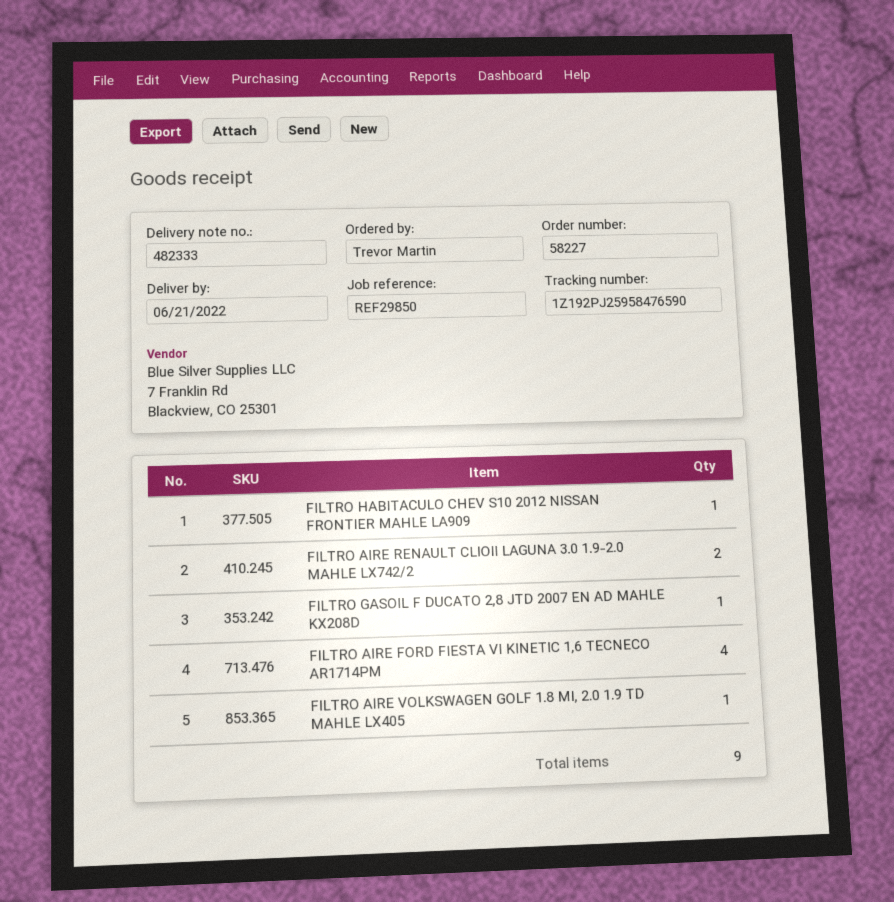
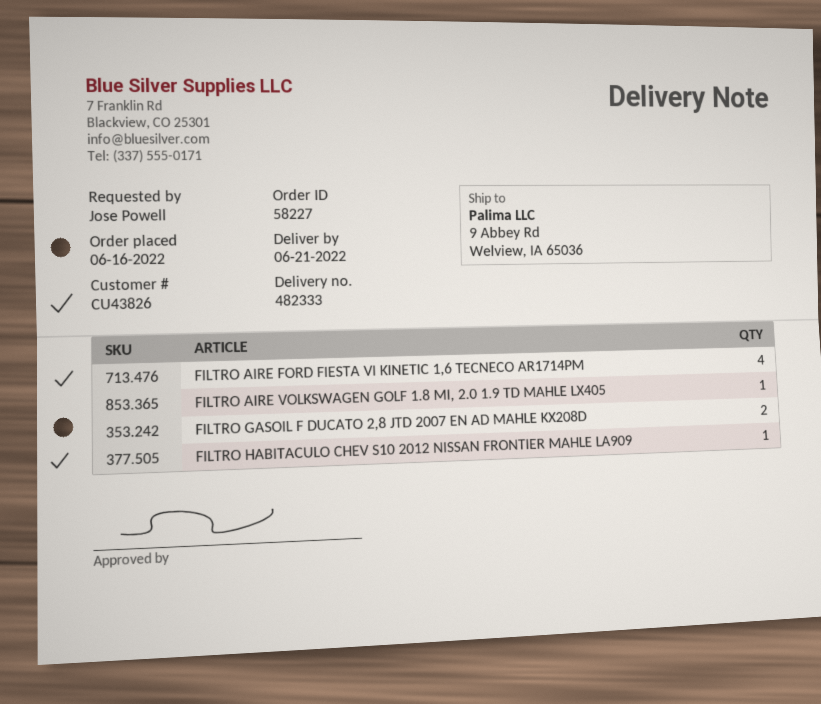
ordered by: Trevor Martin -> Jose Powell
FILTRO AIRE RENAULT CLIOII LAGUNA 3.0 1.9-2.0 MAHLE LX742/2: 2 -> none
FILTRO GASOIL F DUCATO 2,8 JTD 2007 EN AD MAHLE KX208D: 1 -> 2

